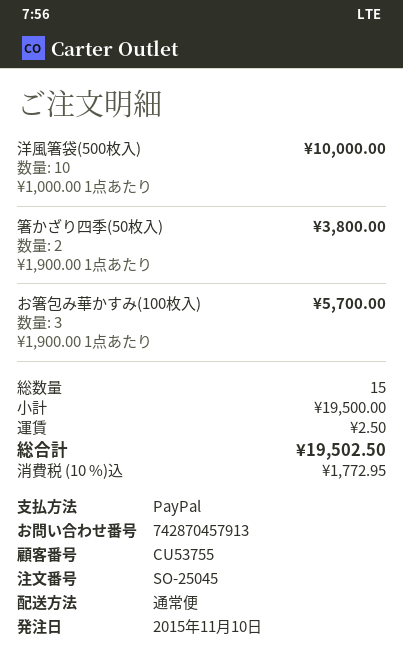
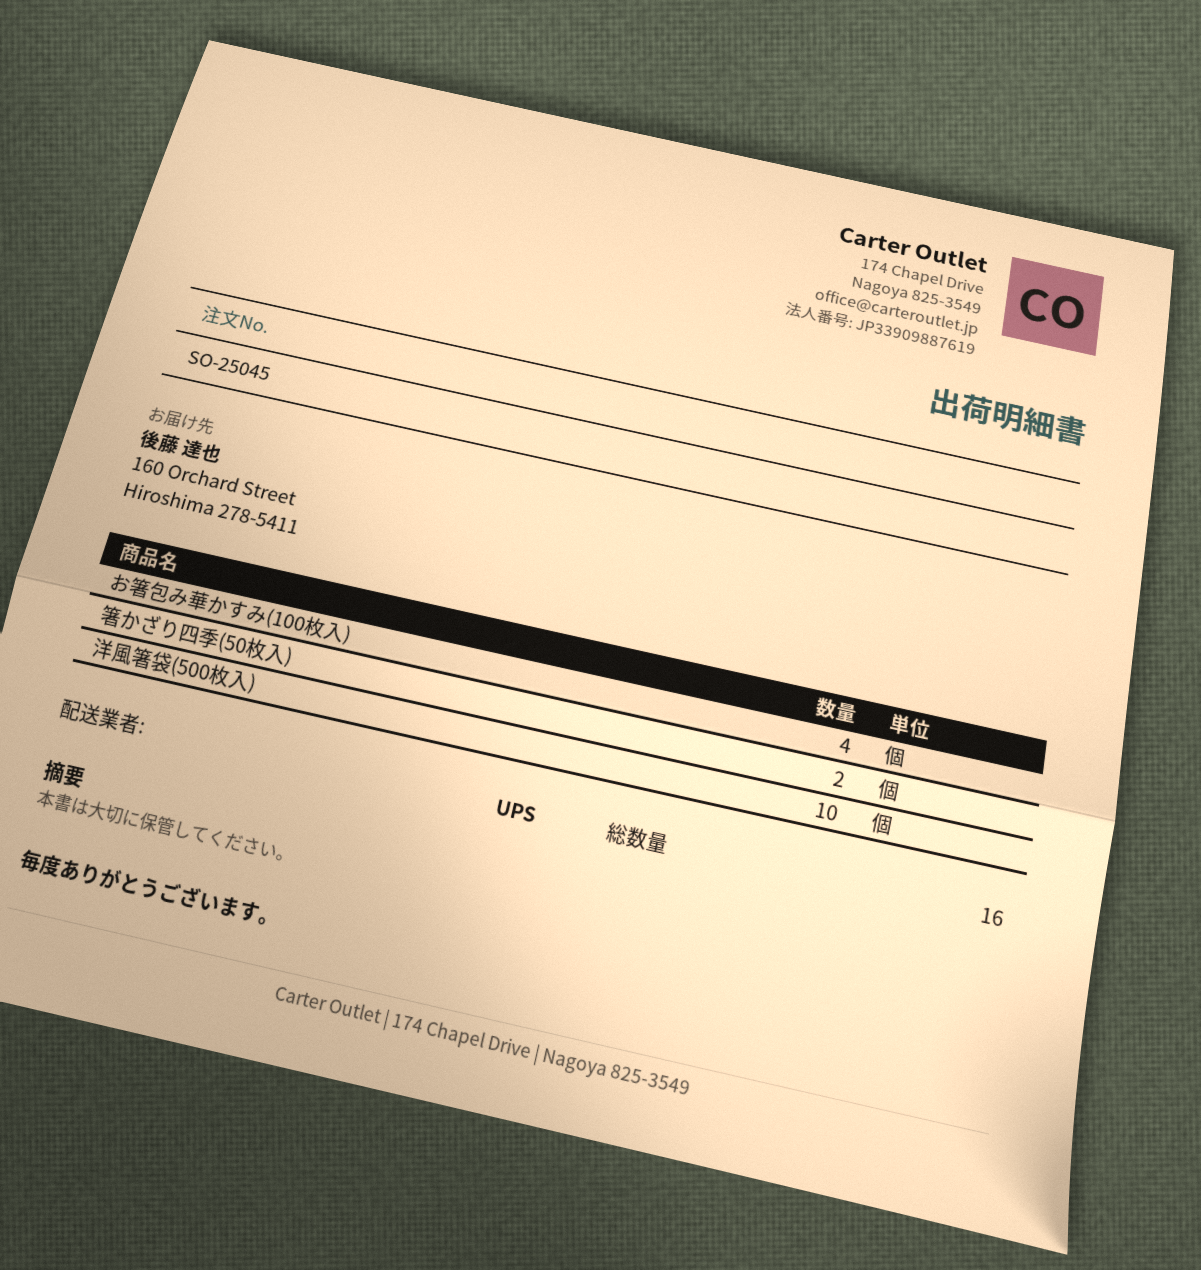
shipping method: standard -> UPS
お箸包み華かすみ(100枚入): 3 -> 4
total quantity: 15 -> 16

